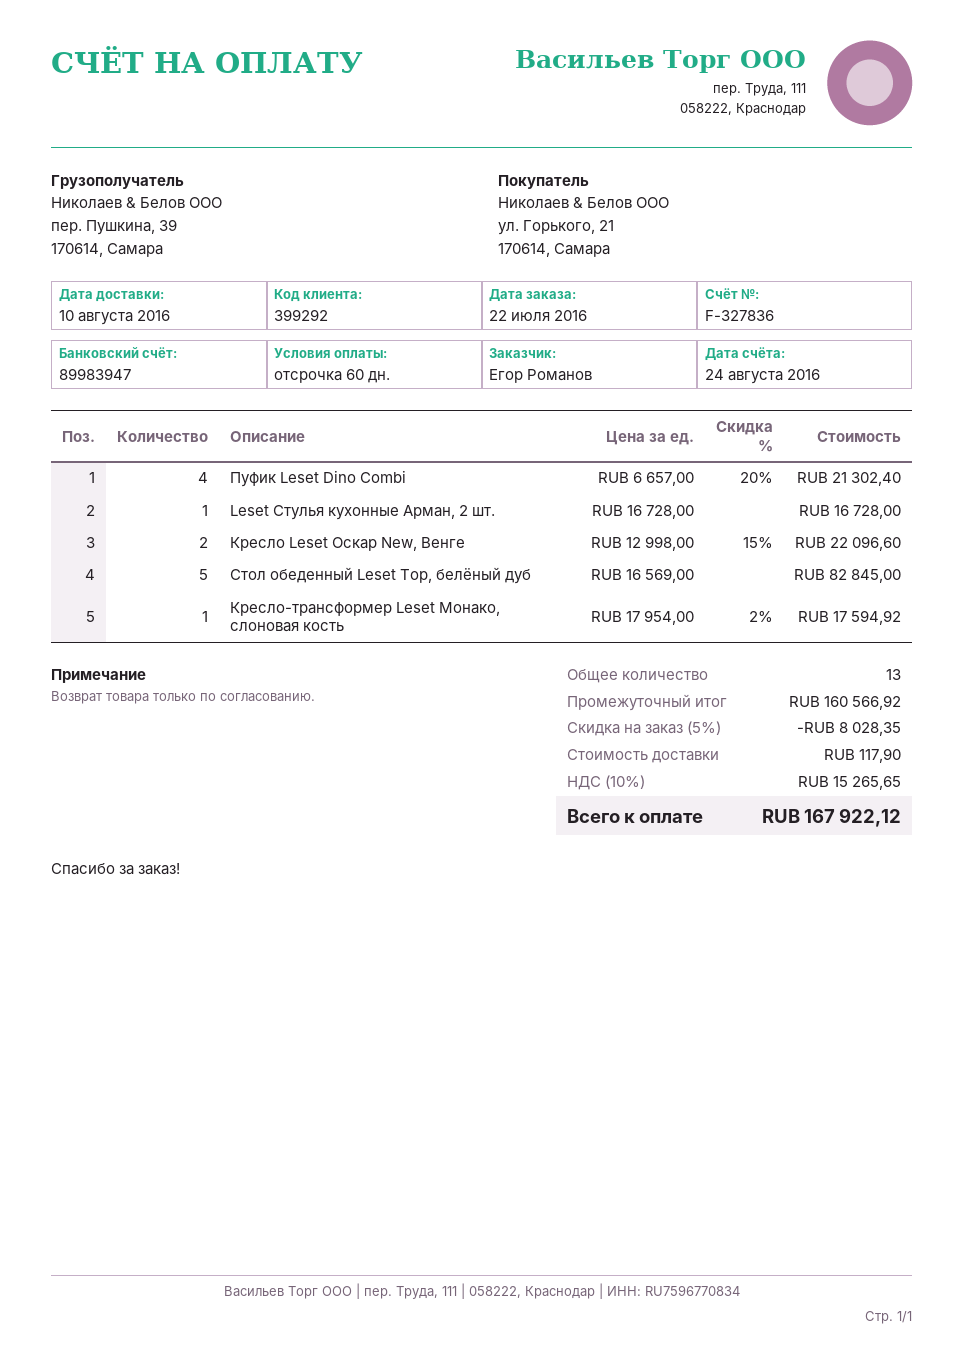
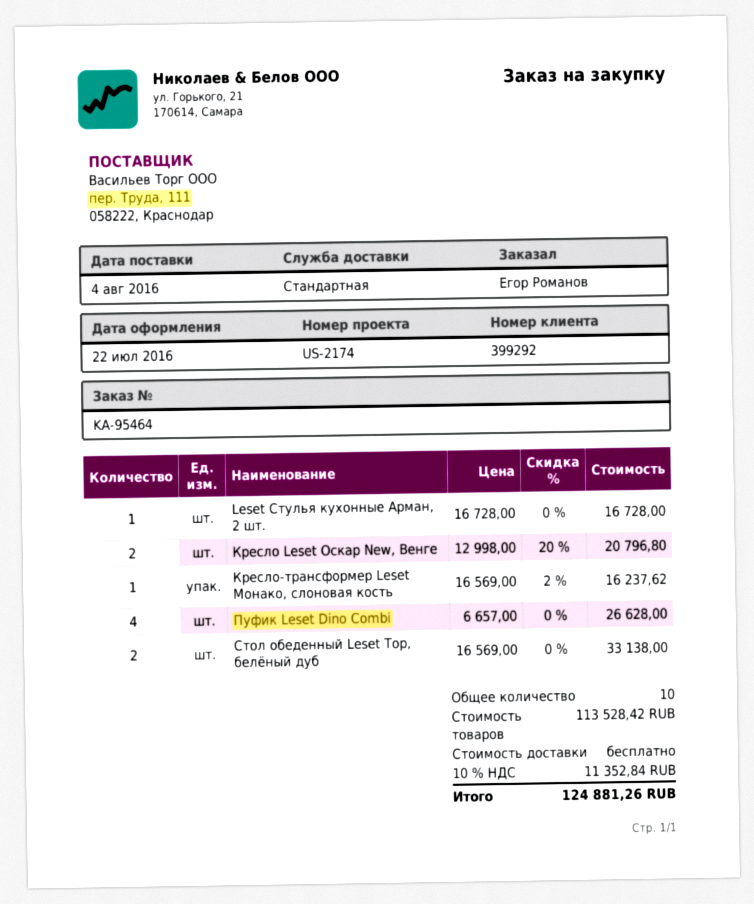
delivery date: 2016-08-10 -> 2016-08-04
Пуфик Leset Dino Combi: 4 x 6657.00 - 20% = 21302.40 -> 4 x 6657.00 = 26628.00
Кресло Leset Оскар New, Венге: 2 x 12998.00 - 15% = 22096.60 -> 2 x 12998.00 - 20% = 20796.80
Стол обеденный Leset Тор, белёный дуб: 5 x 16569.00 = 82845.00 -> 2 x 16569.00 = 33138.00
Кресло-трансформер Leset Монако, слоновая кость: 1 x 17954.00 - 2% = 17594.92 -> 1 x 16569.00 - 2% = 16237.62
total quantity: 13 -> 10
subtotal: 160566.92 -> 113528.42
discount: 5% = 8028.35 -> none
shipping: 117.90 -> 0.00
tax: 10% = 15265.65 -> 10% = 11352.84
total: 167922.12 -> 124881.26

